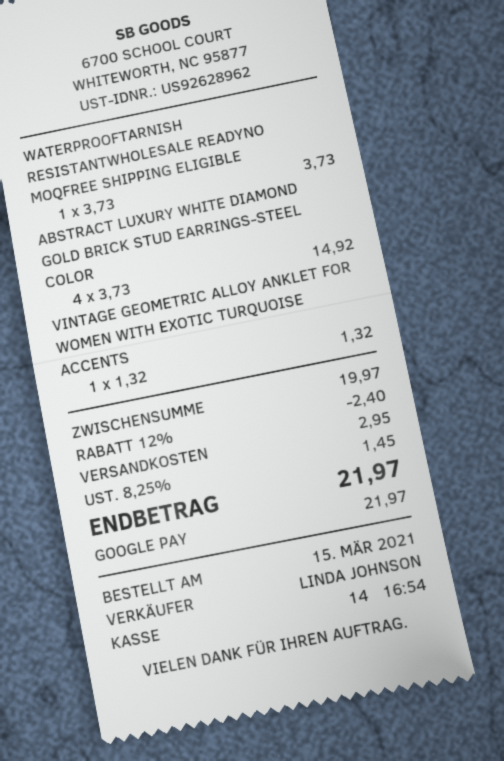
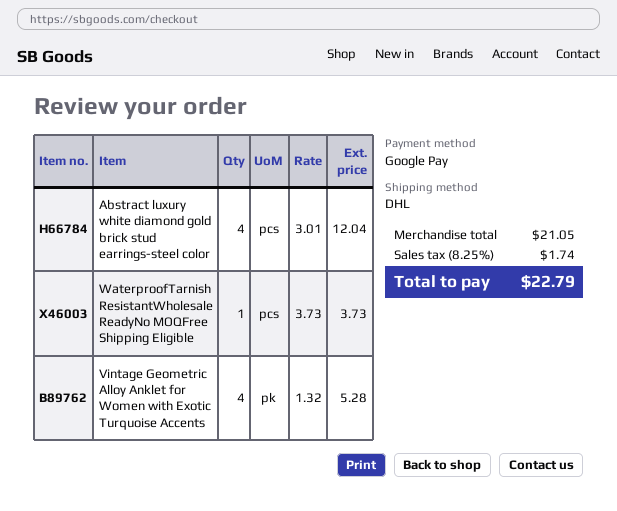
ABSTRACT LUXURY WHITE DIAMOND GOLD BRICK STUD EARRINGS-STEEL COLOR: 4 x 3.73 = 14.92 -> 4 x 3.01 = 12.04
VINTAGE GEOMETRIC ALLOY ANKLET FOR WOMEN WITH EXOTIC TURQUOISE ACCENTS: 1 x 1.32 = 1.32 -> 4 x 1.32 = 5.28
subtotal: 19.97 -> 21.05
discount: 12% = 2.40 -> none
shipping: 2.95 -> none
tax: 8.25% = 1.45 -> 8.25% = 1.74
total: 21.97 -> 22.79

